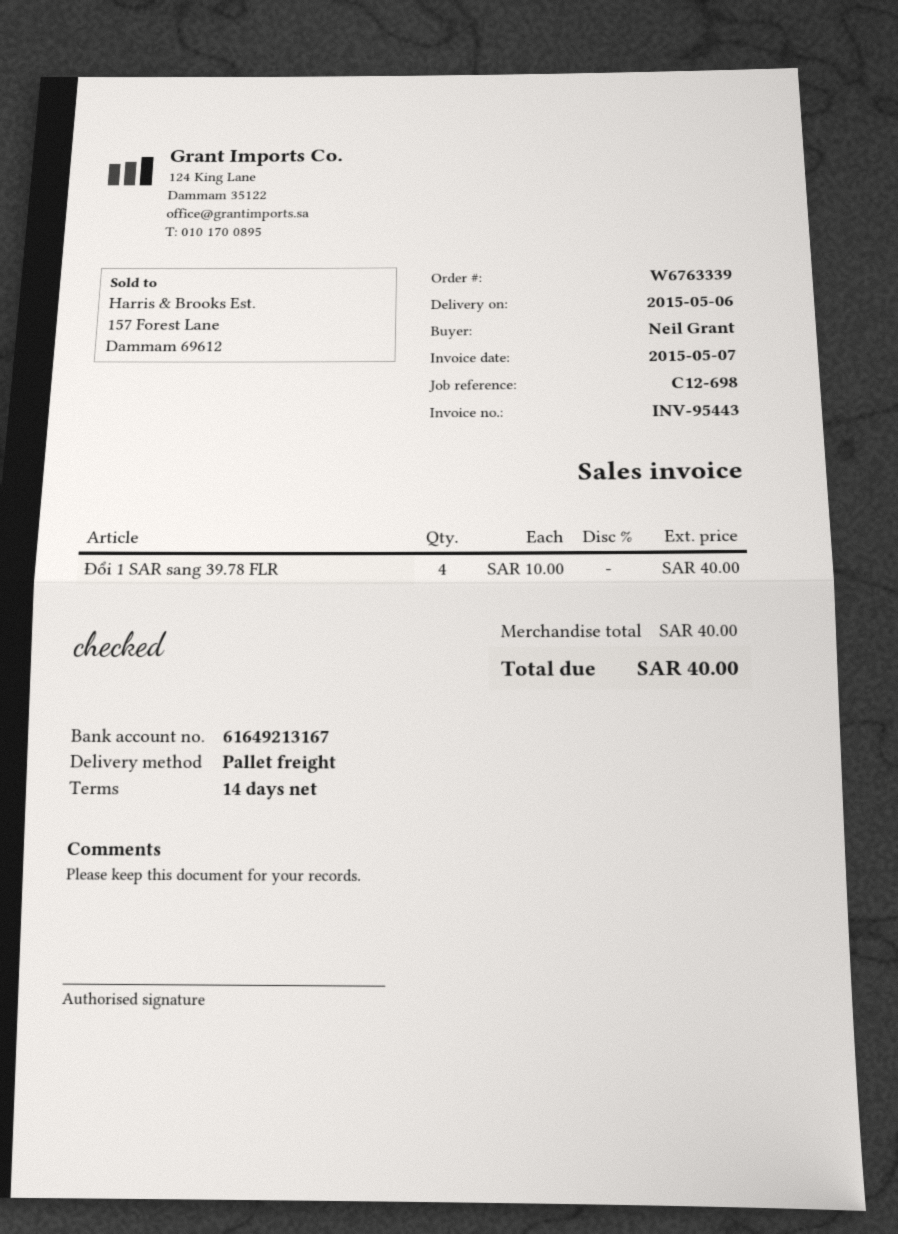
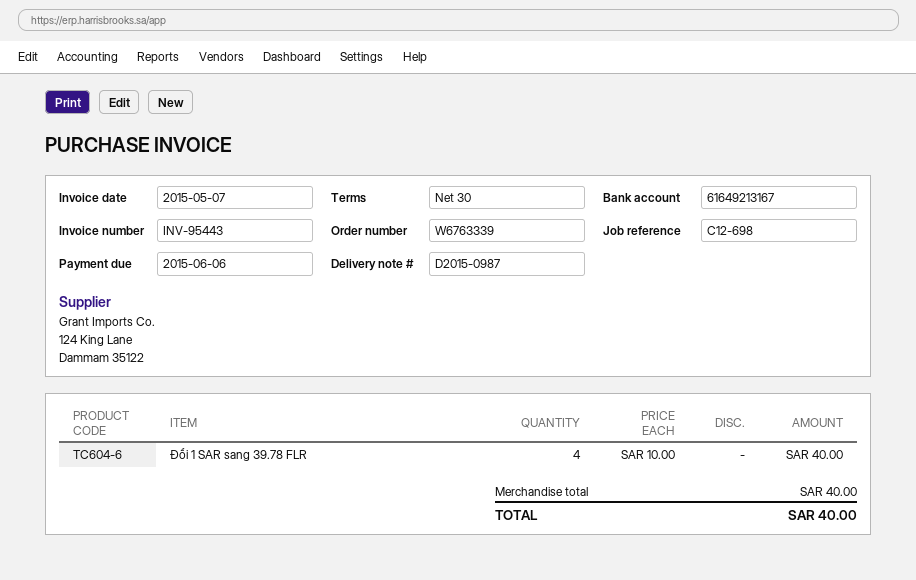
payment terms: 14 days -> 30 days

